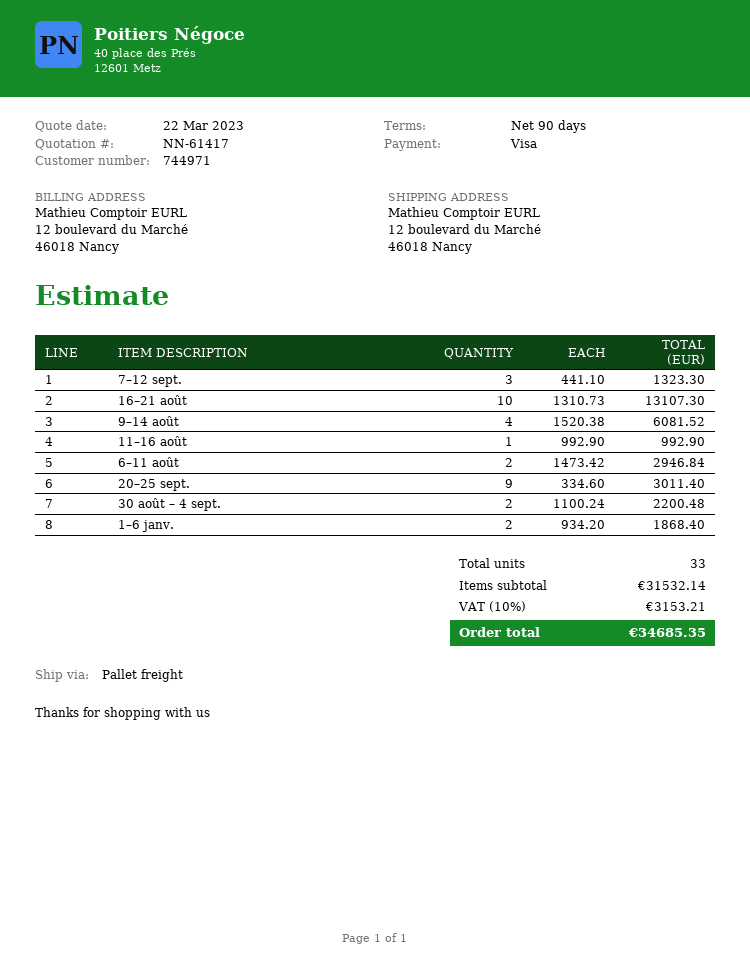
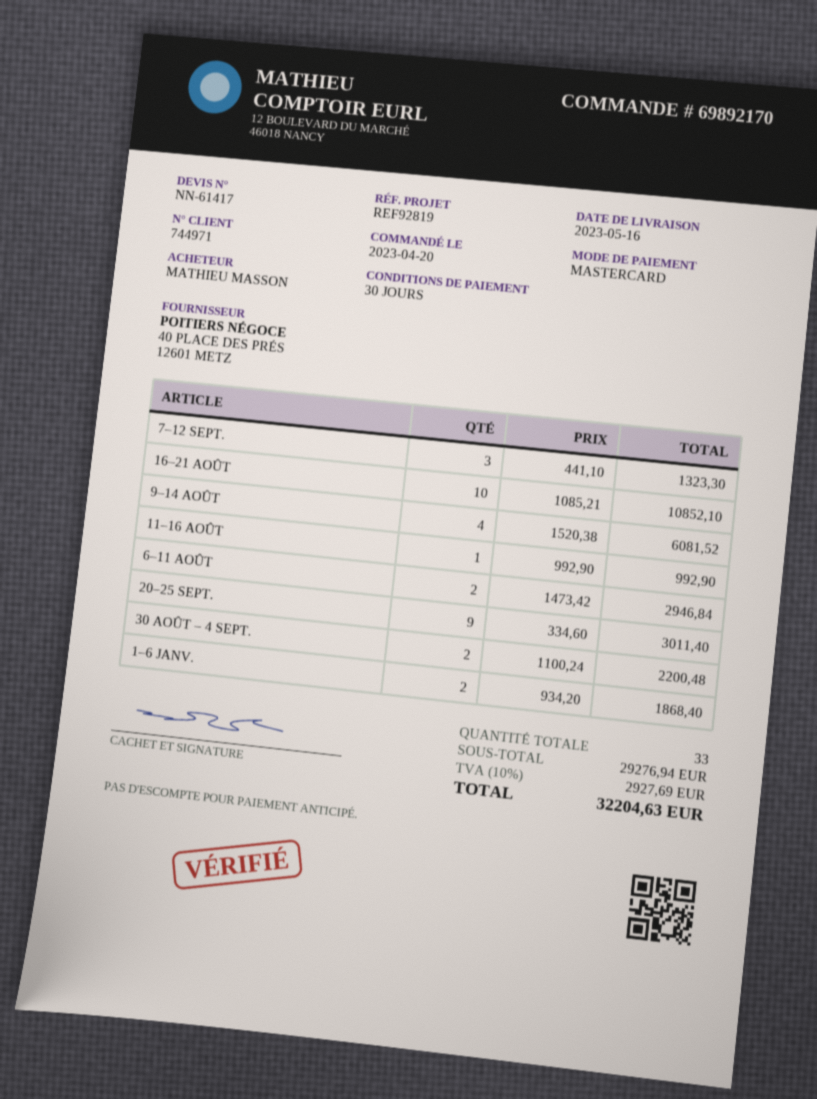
payment terms: 90 days -> 30 days
payment method: Visa -> Mastercard
16–21 août: 10 x 1310.73 = 13107.30 -> 10 x 1085.21 = 10852.10
subtotal: 31532.14 -> 29276.94
tax: 10% = 3153.21 -> 10% = 2927.69
total: 34685.35 -> 32204.63

